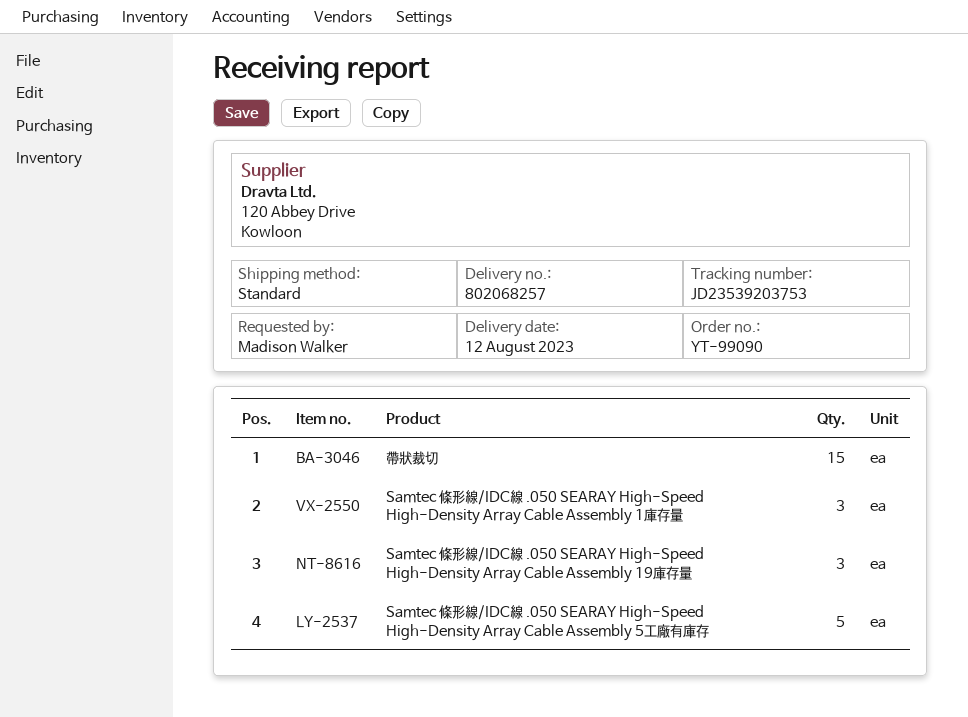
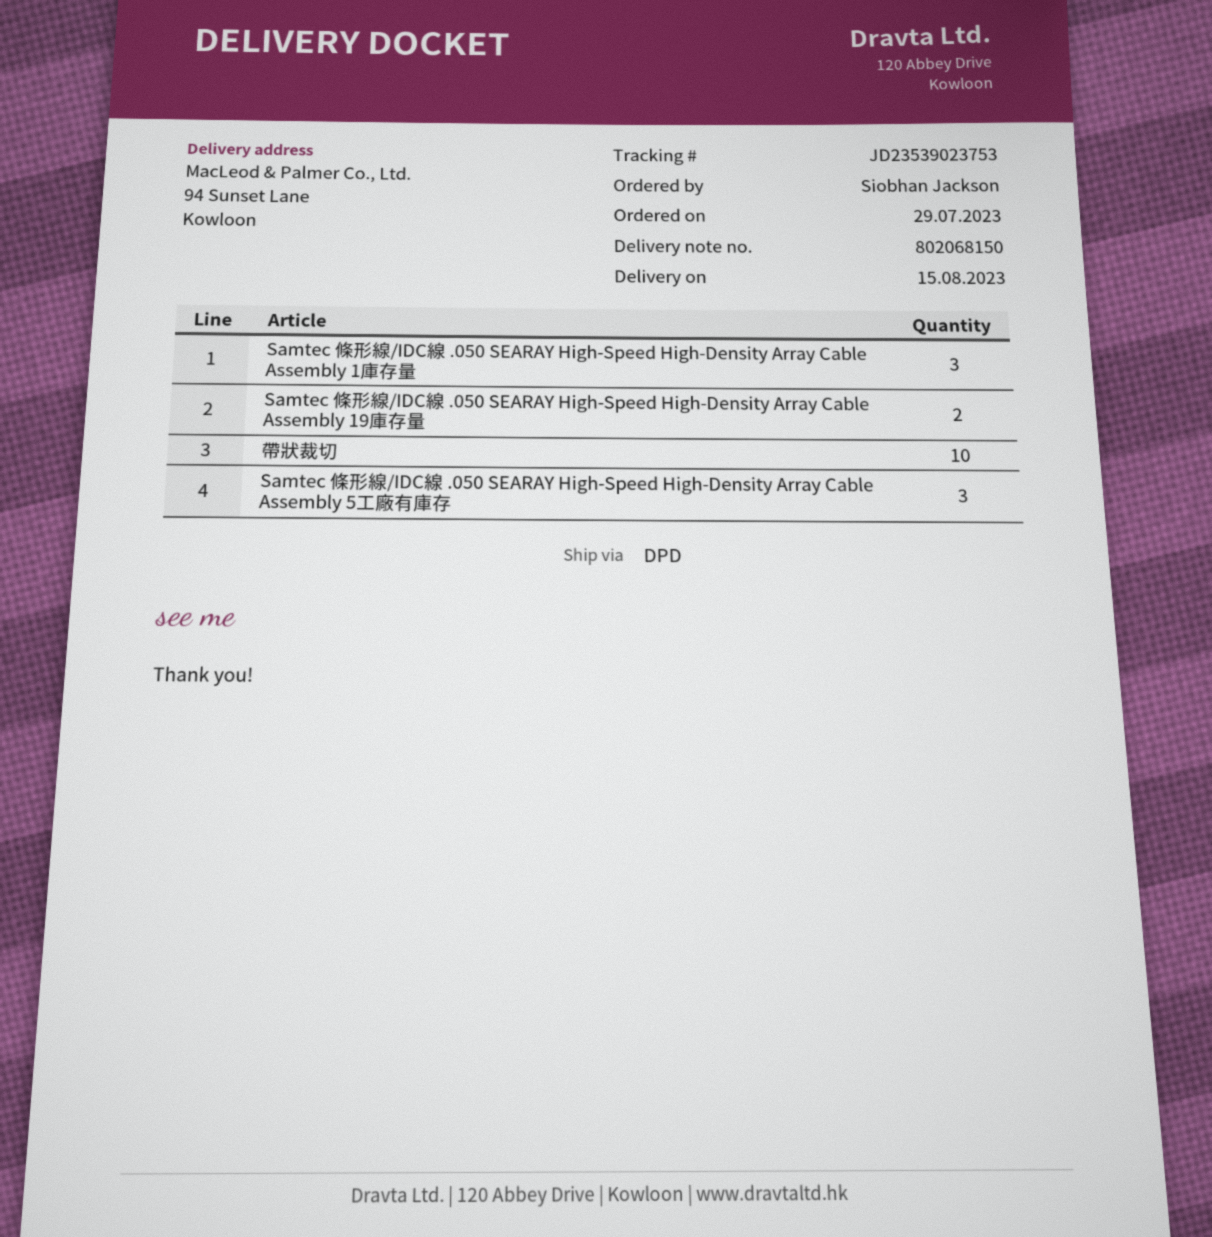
delivery note number: 802068257 -> 802068150
delivery date: 2023-08-12 -> 2023-08-15
ordered by: Madison Walker -> Siobhan Jackson
shipping method: standard -> DPD
tracking number: JD23539203753 -> JD23539023753
帶狀裁切: 15 -> 10
Samtec 條形線/IDC線 .050 SEARAY High-Speed High-Density Array Cable Assembly 19庫存量: 3 -> 2
Samtec 條形線/IDC線 .050 SEARAY High-Speed High-Density Array Cable Assembly 5工廠有庫存: 5 -> 3

